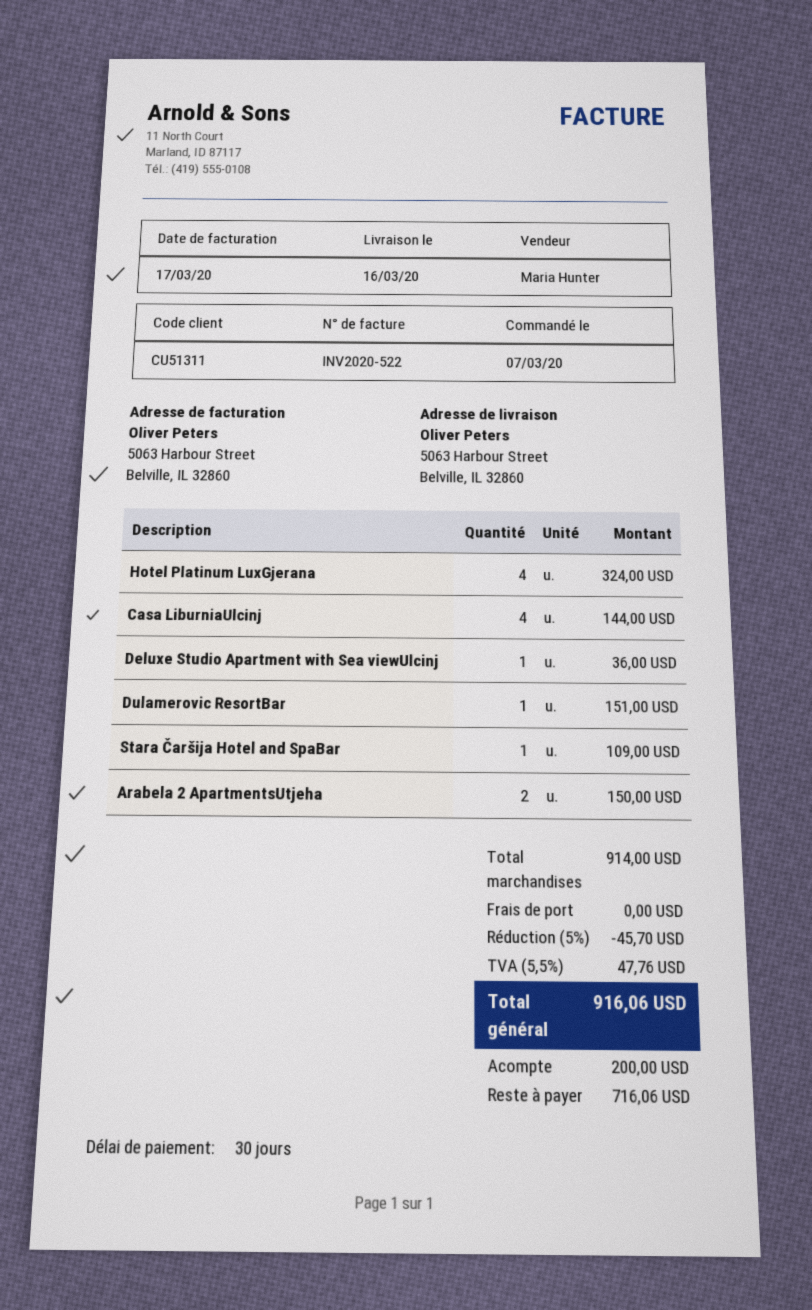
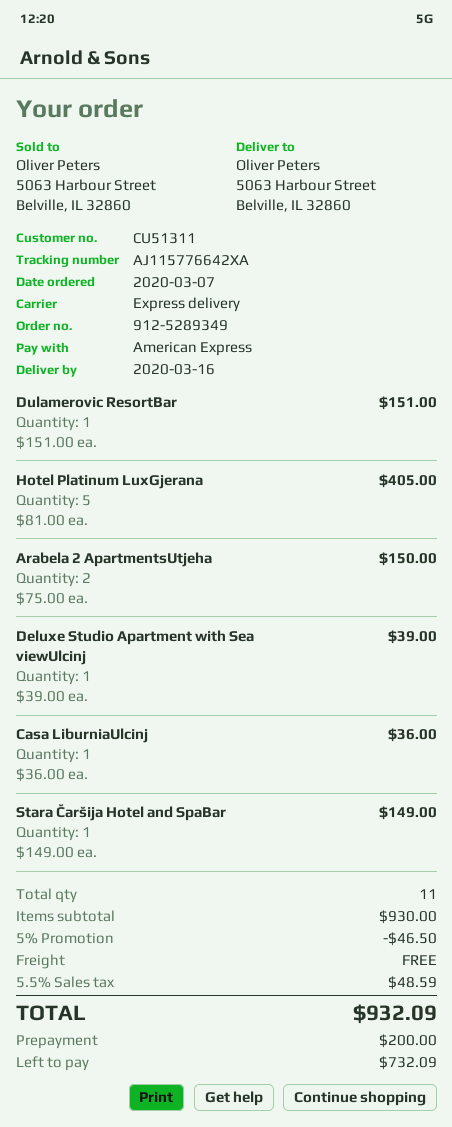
Hotel Platinum LuxGjerana: 4 for 324.00 -> 5 for 405.00
Casa LiburniaUlcinj: 4 for 144.00 -> 1 for 36.00
Deluxe Studio Apartment with Sea viewUlcinj: 1 for 36.00 -> 1 for 39.00
Stara Čaršija Hotel and SpaBar: 1 for 109.00 -> 1 for 149.00
subtotal: 914.00 -> 930.00
discount: 5% = 45.70 -> 5% = 46.50
tax: 5.5% = 47.76 -> 5.5% = 48.59
total: 916.06 -> 932.09
balance: 716.06 -> 732.09

